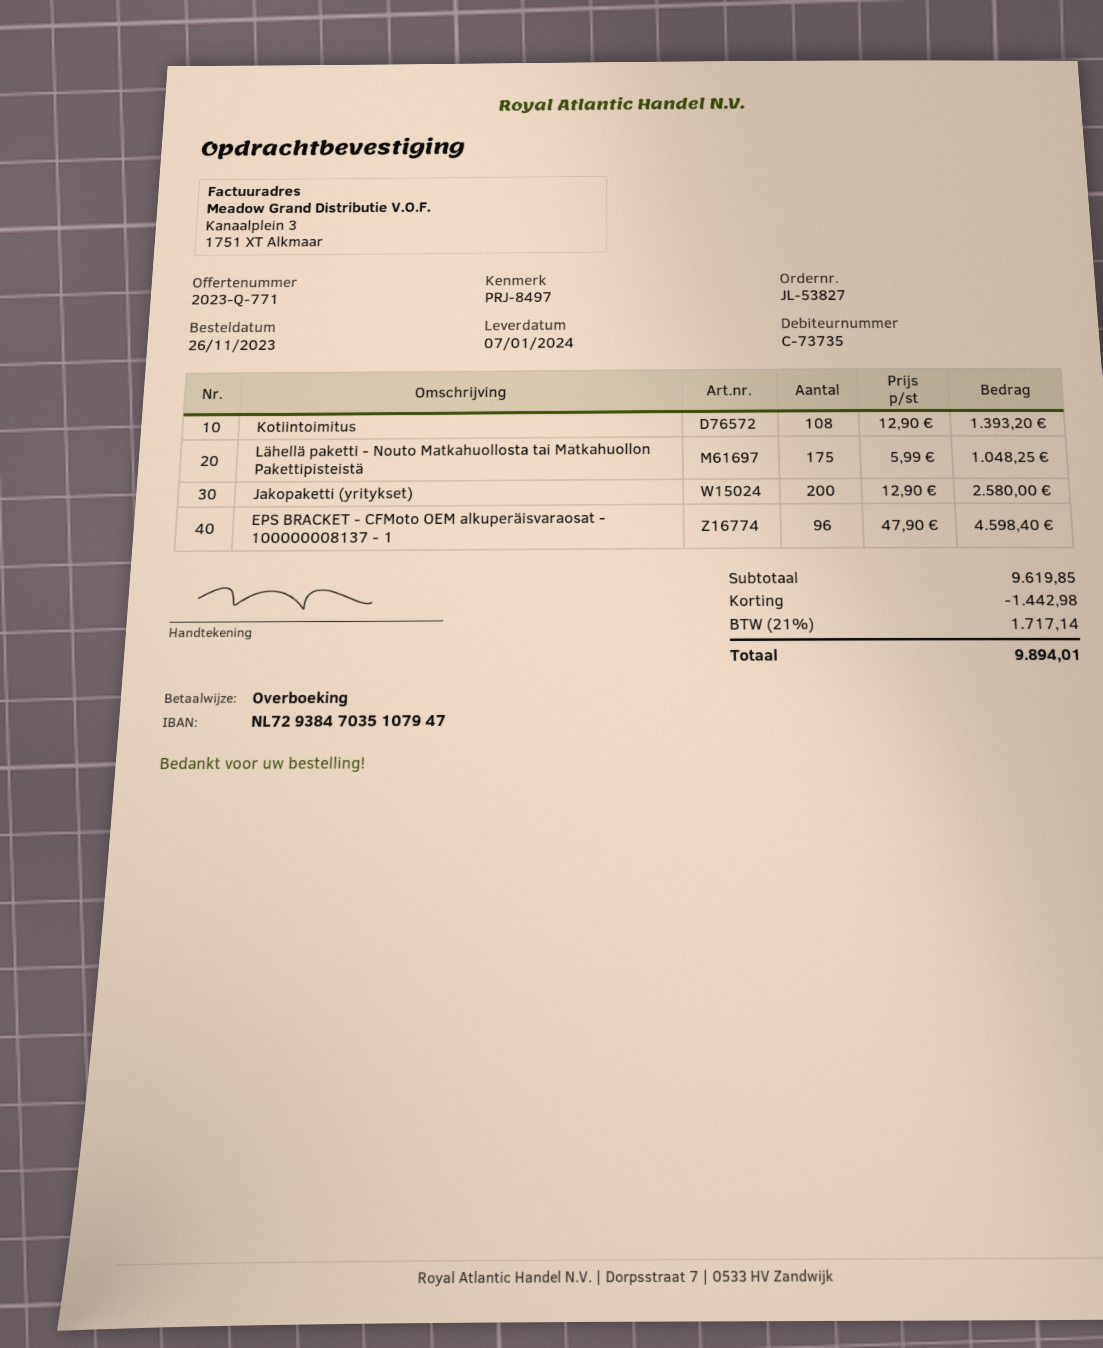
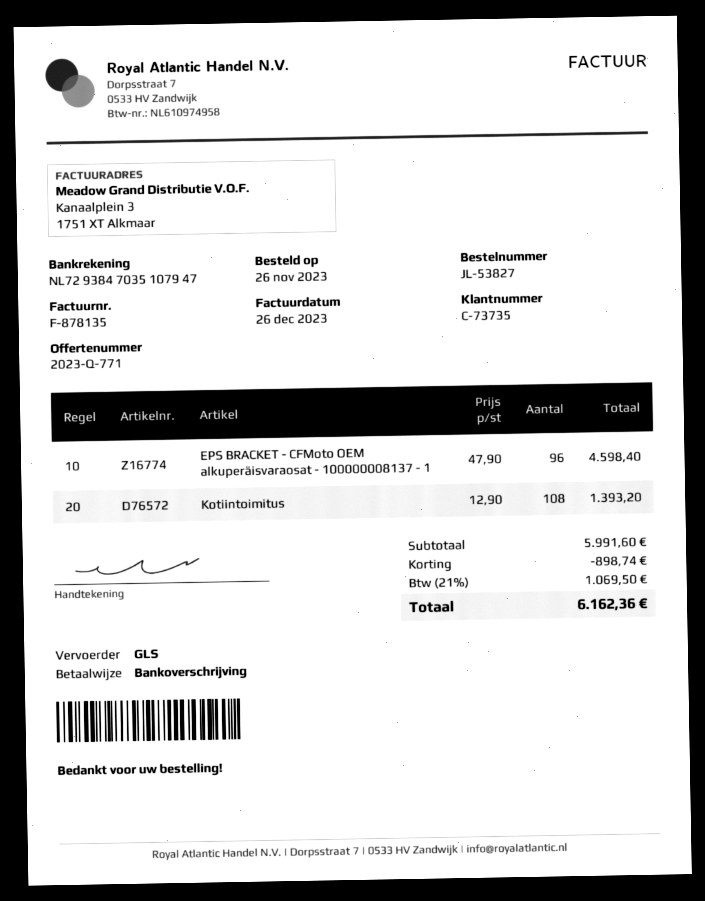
Lähellä paketti - Nouto Matkahuollosta tai Matkahuollon Pakettipisteistä: 175 x 5.99 = 1048.25 -> none
Jakopaketti (yritykset): 200 x 12.90 = 2580.00 -> none
subtotal: 9619.85 -> 5991.60
discount: 1442.98 -> 898.74
tax: 21% = 1717.14 -> 21% = 1069.50
total: 9894.01 -> 6162.36

